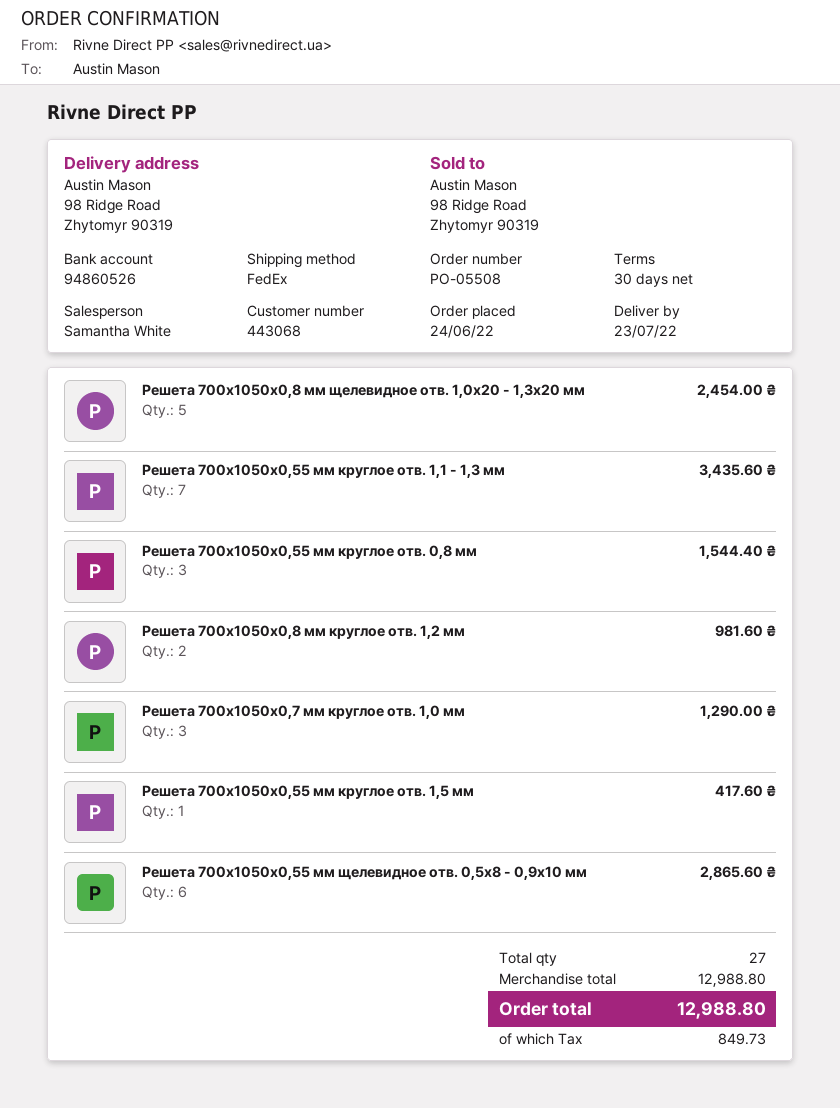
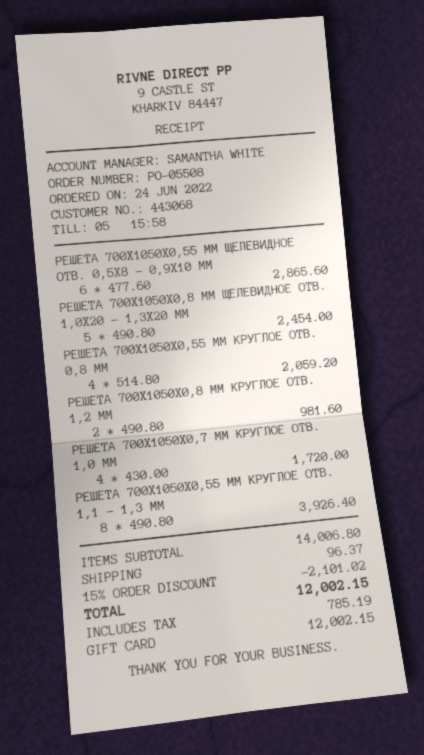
Решета 700х1050х0,55 мм круглое отв. 1,1 - 1,3 мм: 7 for 3435.60 -> 8 for 3926.40
Решета 700х1050х0,55 мм круглое отв. 0,8 мм: 3 for 1544.40 -> 4 for 2059.20
Решета 700х1050х0,7 мм круглое отв. 1,0 мм: 3 for 1290.00 -> 4 for 1720.00
Решета 700х1050х0,55 мм круглое отв. 1,5 мм: 1 for 417.60 -> none
subtotal: 12988.80 -> 14006.80
discount: none -> 15% = 2101.02
shipping: none -> 96.37
tax: 849.73 -> 785.19
total: 12988.80 -> 12002.15

